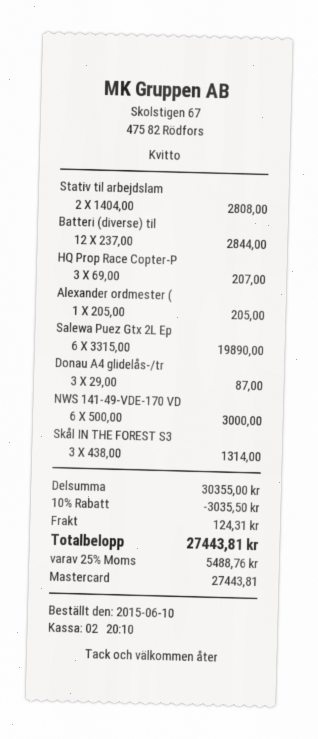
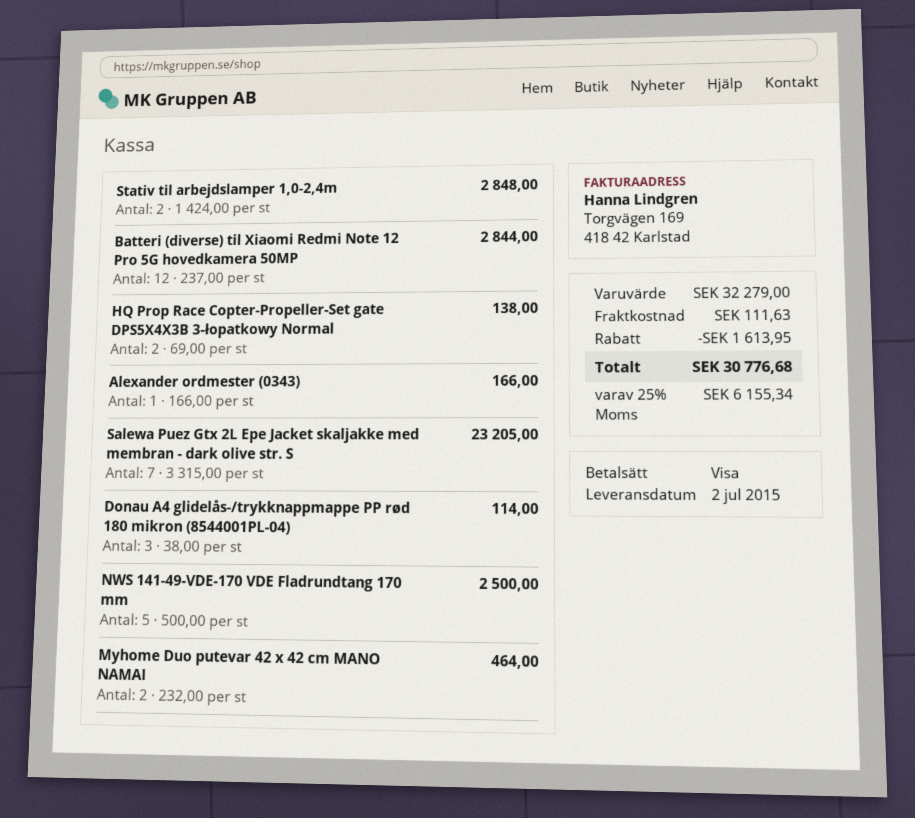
payment method: Mastercard -> Visa
Stativ til arbejdslam: 2 x 1404.00 = 2808.00 -> 2 x 1424.00 = 2848.00
HQ Prop Race Copter-P: 3 x 69.00 = 207.00 -> 2 x 69.00 = 138.00
Alexander ordmester (: 1 x 205.00 = 205.00 -> 1 x 166.00 = 166.00
Salewa Puez Gtx 2L Ep: 6 x 3315.00 = 19890.00 -> 7 x 3315.00 = 23205.00
Donau A4 glidelås-/tr: 3 x 29.00 = 87.00 -> 3 x 38.00 = 114.00
NWS 141-49-VDE-170 VD: 6 x 500.00 = 3000.00 -> 5 x 500.00 = 2500.00
Skål IN THE FOREST S3: 3 x 438.00 = 1314.00 -> none
Myhome Duo putevar 42 x 42 cm MANO NAMAI: none -> 2 x 232.00 = 464.00
subtotal: 30355.00 -> 32279.00
discount: 3035.50 -> 1613.95
shipping: 124.31 -> 111.63
tax: 25% = 5488.76 -> 25% = 6155.34
total: 27443.81 -> 30776.68

